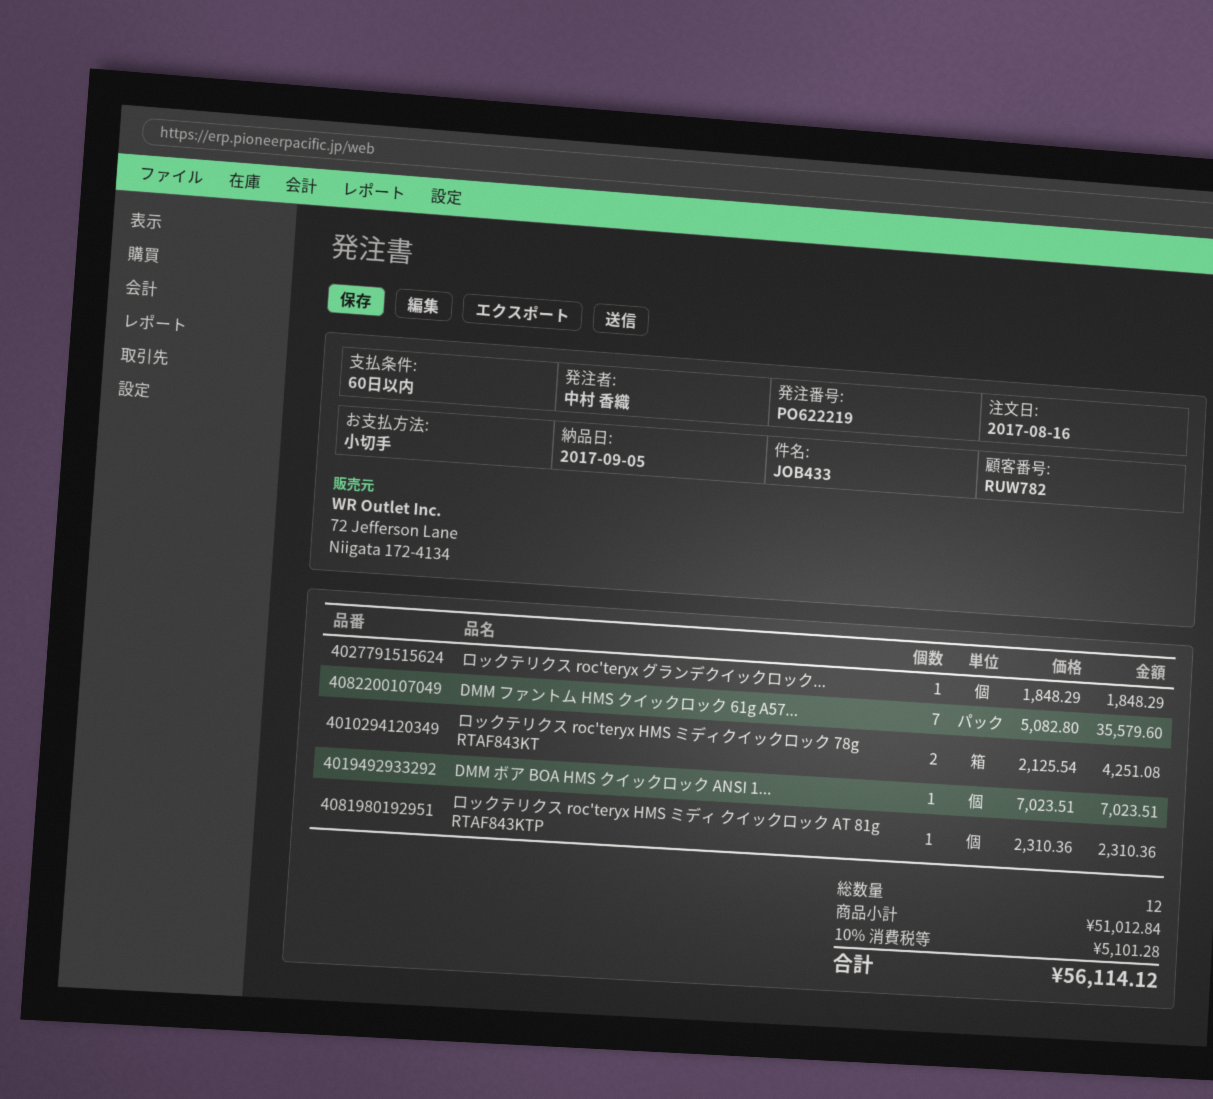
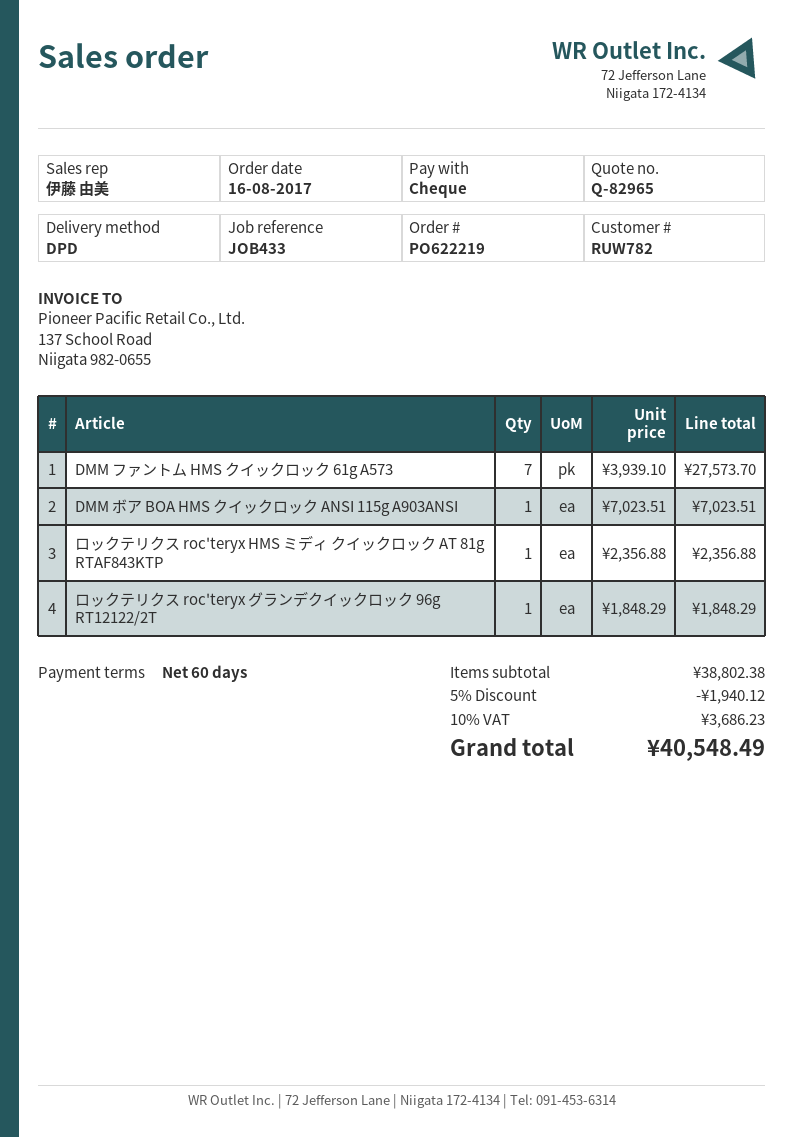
DMM ファントム HMS クイックロック 61g A57...: 7 x 5082.80 = 35579.60 -> 7 x 3939.10 = 27573.70
ロックテリクス roc'teryx HMS ミディクイックロック 78g RTAF843KT: 2 x 2125.54 = 4251.08 -> none
ロックテリクス roc'teryx HMS ミディ クイックロック AT 81g RTAF843KTP: 1 x 2310.36 = 2310.36 -> 1 x 2356.88 = 2356.88
subtotal: 51012.84 -> 38802.38
discount: none -> 5% = 1940.12
tax: 10% = 5101.28 -> 10% = 3686.23
total: 56114.12 -> 40548.49

